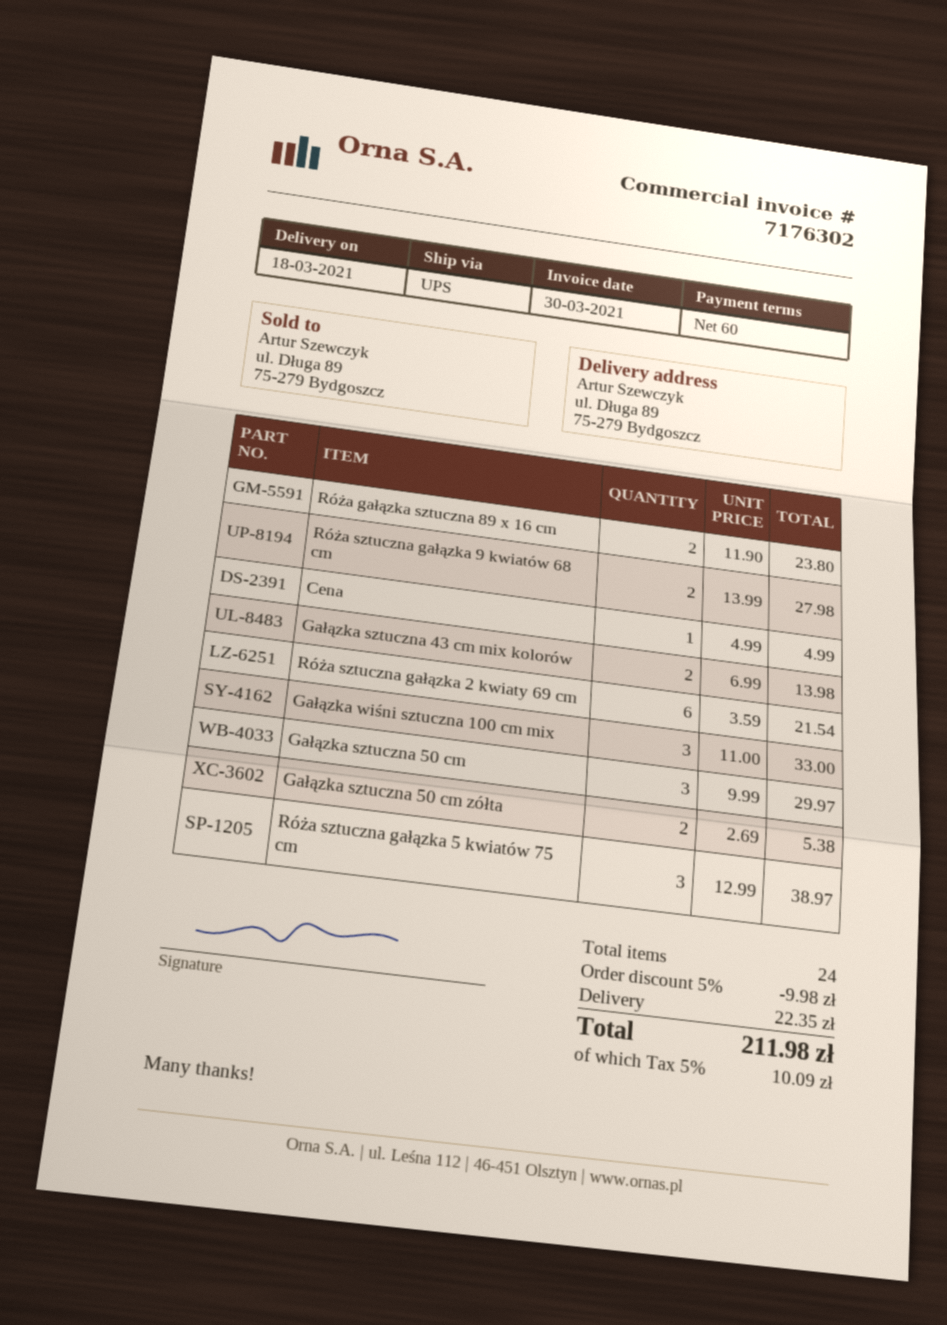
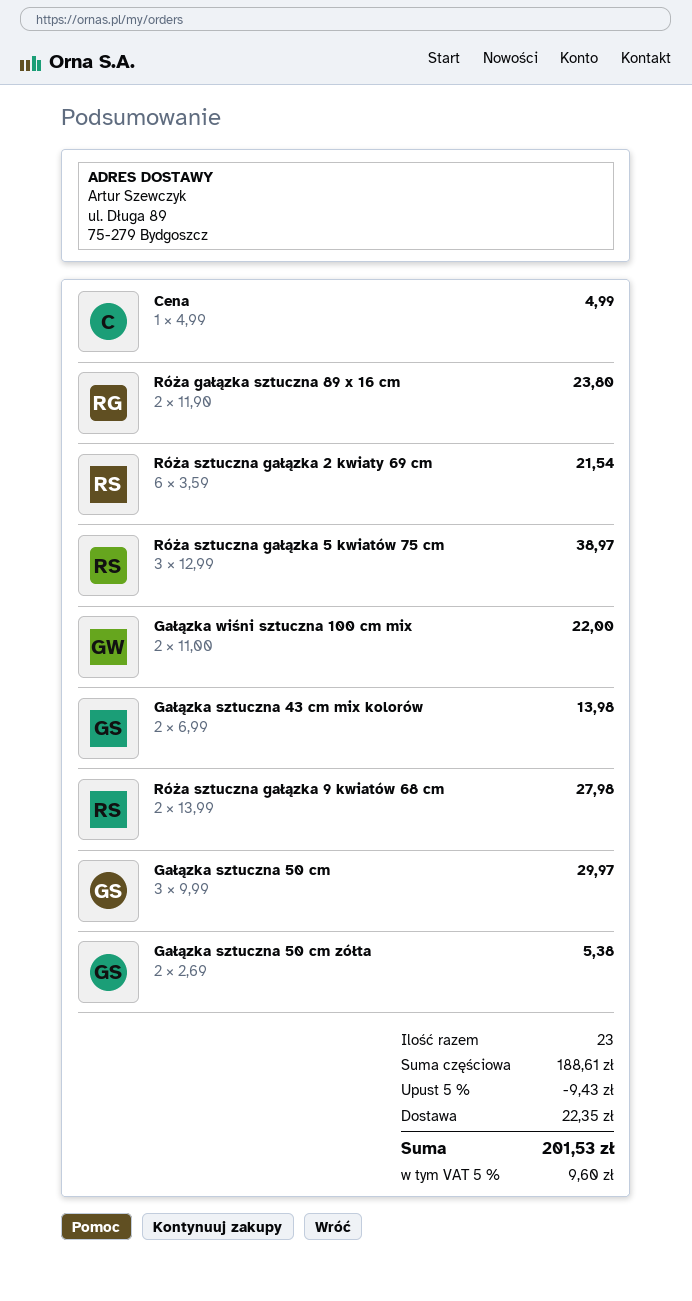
Gałązka wiśni sztuczna 100 cm mix: 3 x 11.00 = 33.00 -> 2 x 11.00 = 22.00
total quantity: 24 -> 23
discount: 5% = 9.98 -> 5% = 9.43
tax: 5% = 10.09 -> 5% = 9.60
total: 211.98 -> 201.53

